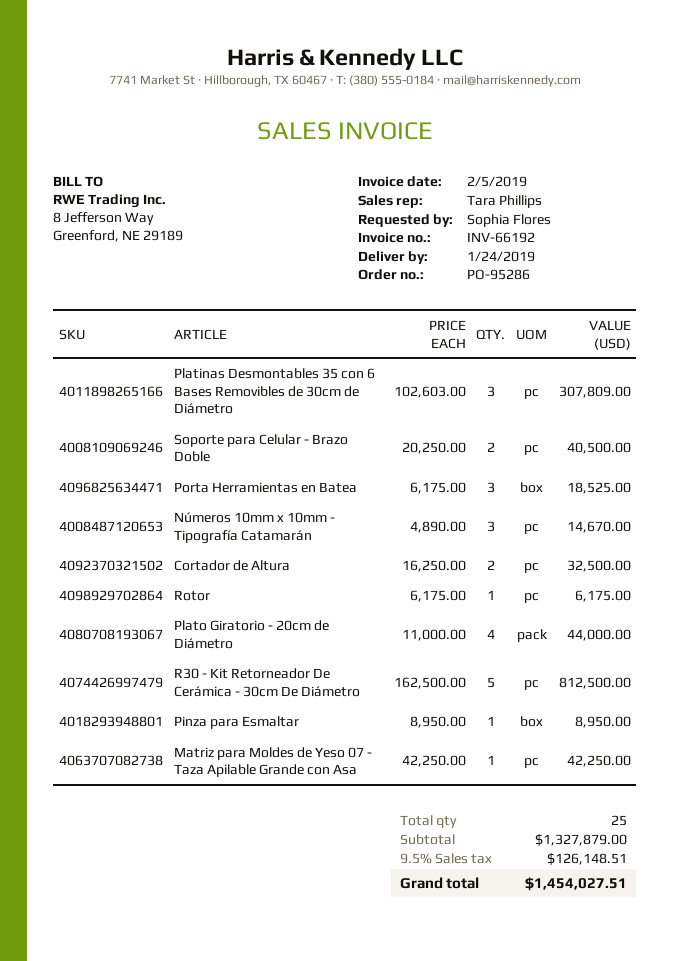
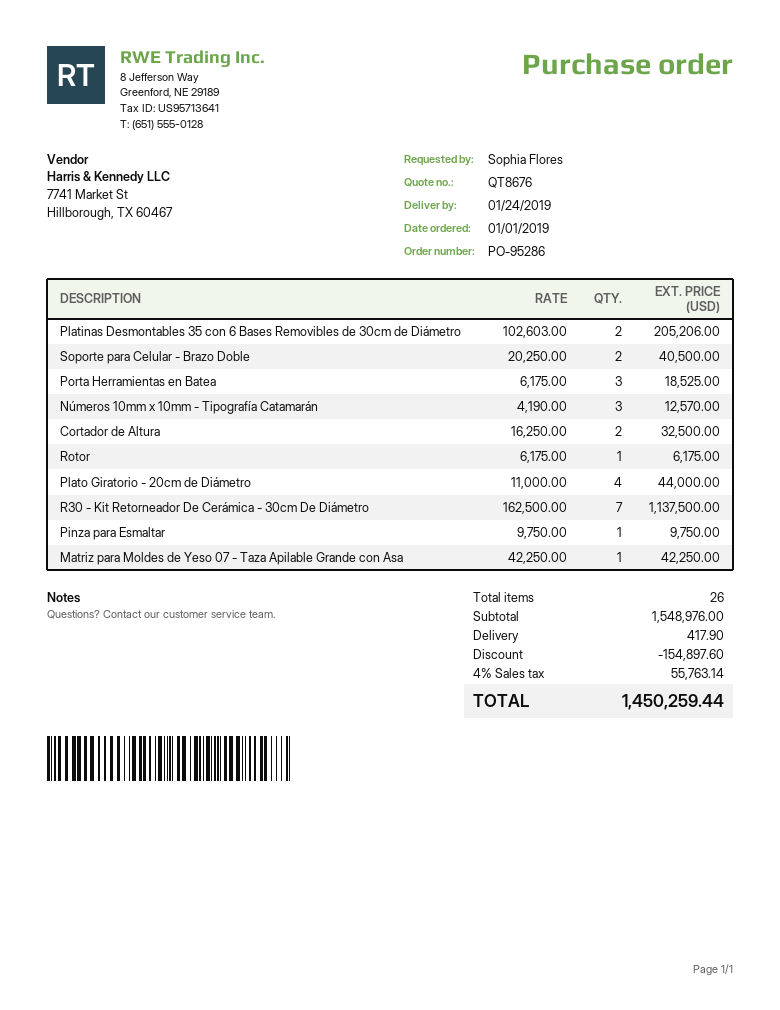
Platinas Desmontables 35 con 6 Bases Removibles de 30cm de Diámetro: 3 x 102603.00 = 307809.00 -> 2 x 102603.00 = 205206.00
Números 10mm x 10mm - Tipografía Catamarán: 3 x 4890.00 = 14670.00 -> 3 x 4190.00 = 12570.00
R30 - Kit Retorneador De Cerámica - 30cm De Diámetro: 5 x 162500.00 = 812500.00 -> 7 x 162500.00 = 1137500.00
Pinza para Esmaltar: 1 x 8950.00 = 8950.00 -> 1 x 9750.00 = 9750.00
total quantity: 25 -> 26
subtotal: 1327879.00 -> 1548976.00
discount: none -> 154897.60
shipping: none -> 417.90
tax: 9.5% = 126148.51 -> 4% = 55763.14
total: 1454027.51 -> 1450259.44

